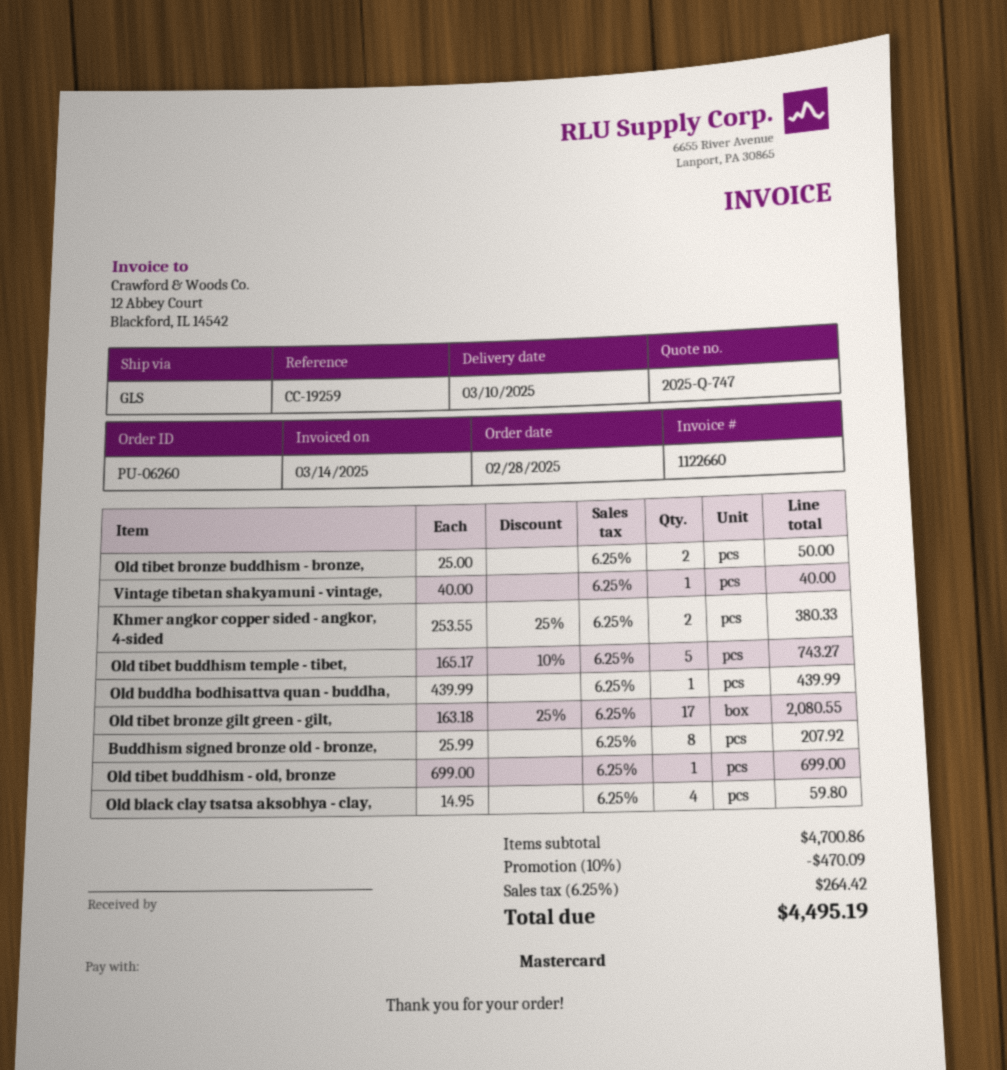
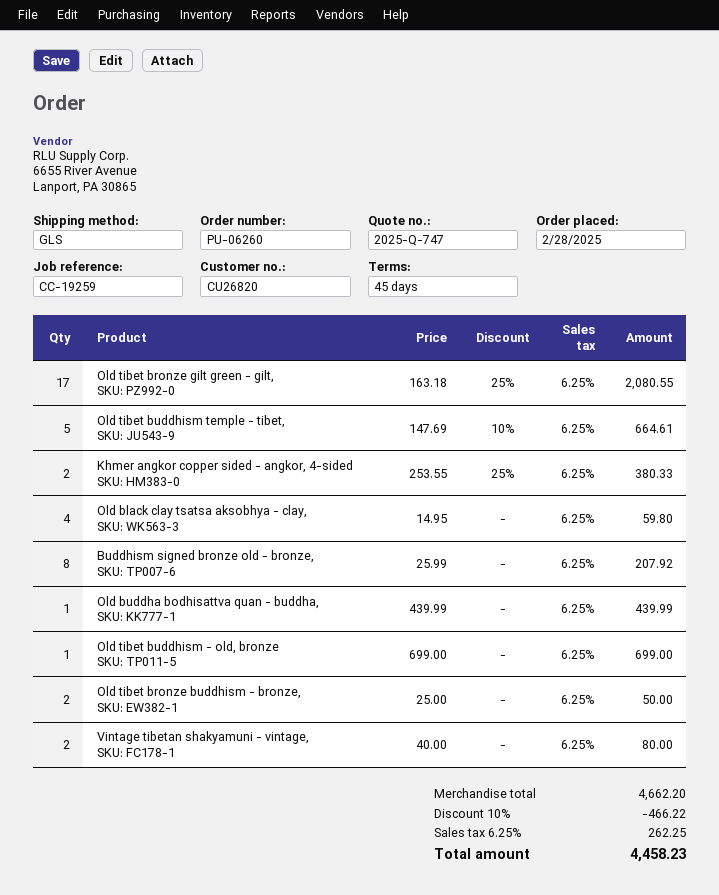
Vintage tibetan shakyamuni - vintage,: 1 x 40.00 = 40.00 -> 2 x 40.00 = 80.00
Old tibet buddhism temple - tibet,: 5 x 165.17 - 10% = 743.27 -> 5 x 147.69 - 10% = 664.61
subtotal: 4700.86 -> 4662.20
discount: 10% = 470.09 -> 10% = 466.22
tax: 6.25% = 264.42 -> 6.25% = 262.25
total: 4495.19 -> 4458.23

